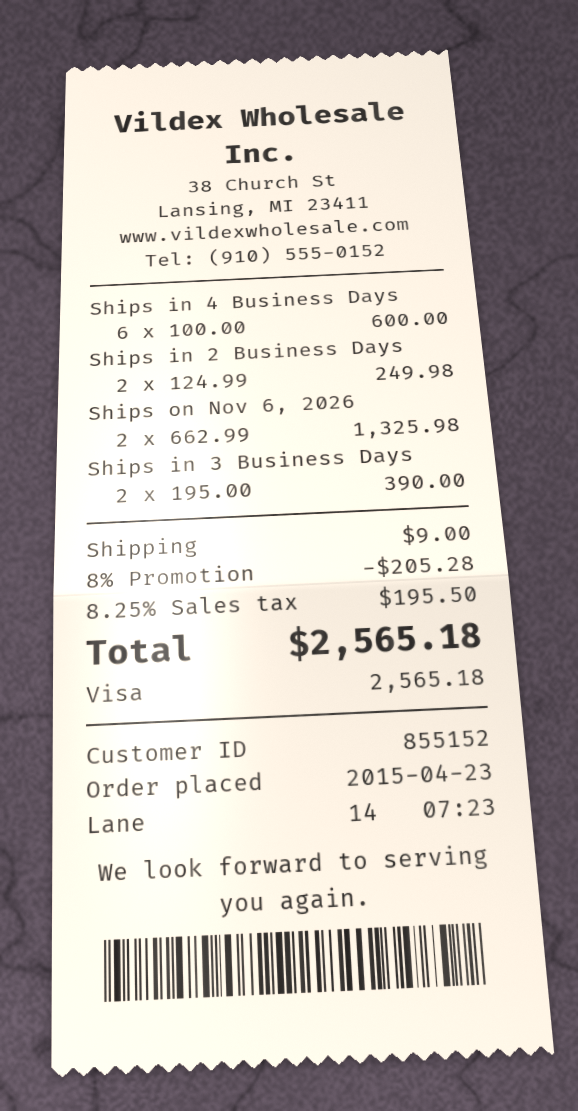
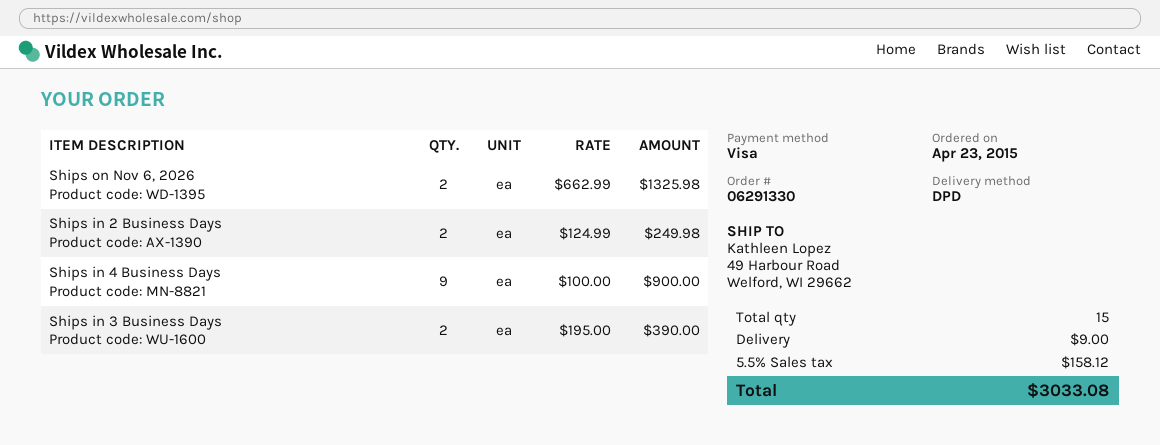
Ships in 4 Business Days: 6 x 100.00 = 600.00 -> 9 x 100.00 = 900.00
discount: 8% = 205.28 -> none
tax: 8.25% = 195.50 -> 5.5% = 158.12
total: 2565.18 -> 3033.08

